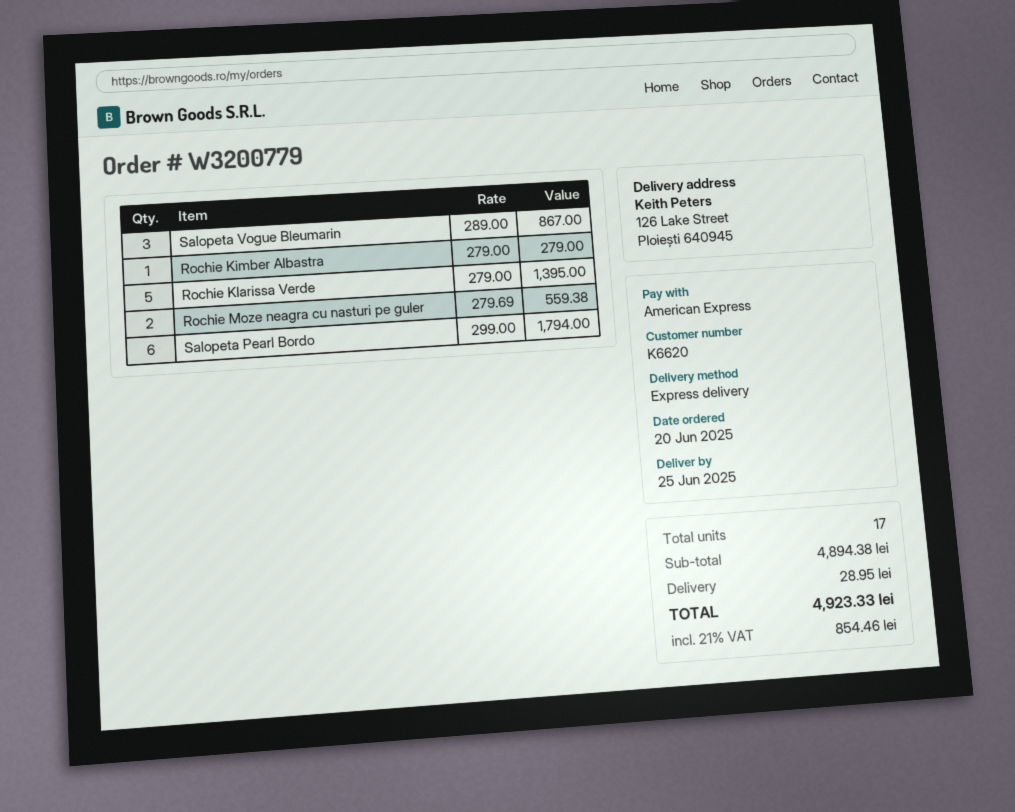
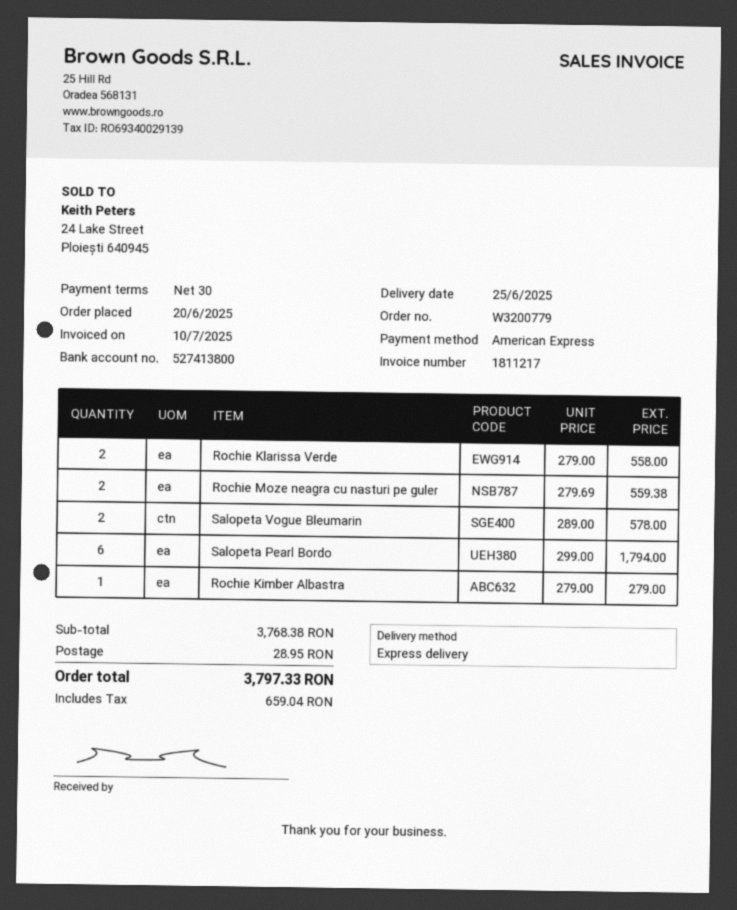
Salopeta Vogue Bleumarin: 3 x 289.00 = 867.00 -> 2 x 289.00 = 578.00
Rochie Klarissa Verde: 5 x 279.00 = 1395.00 -> 2 x 279.00 = 558.00
subtotal: 4894.38 -> 3768.38
tax: 854.46 -> 659.04
total: 4923.33 -> 3797.33

